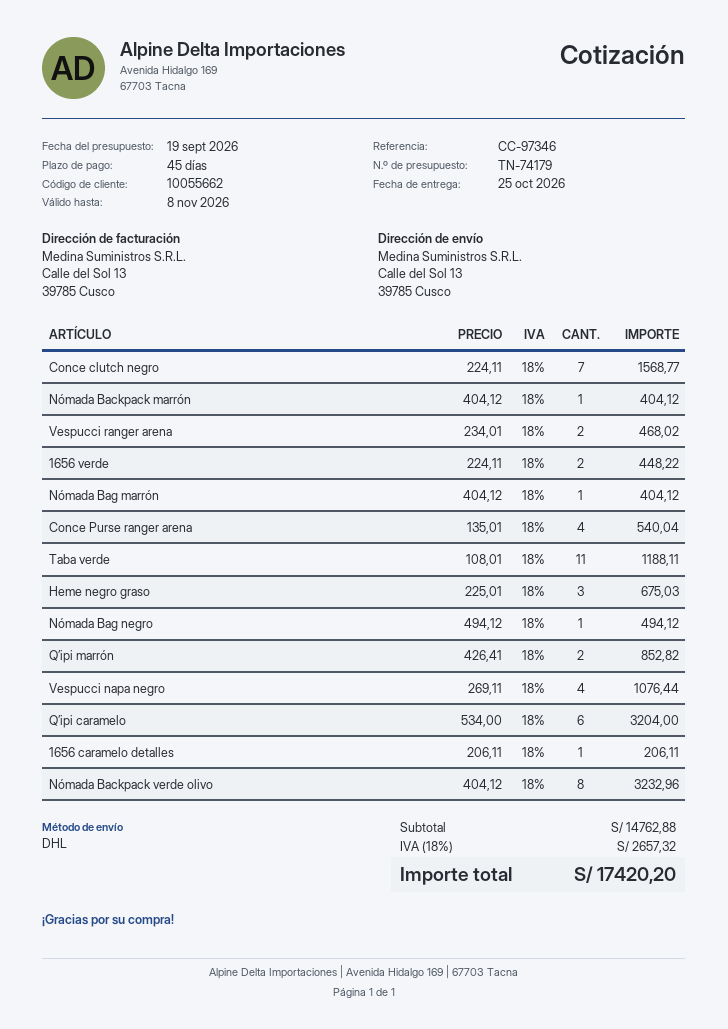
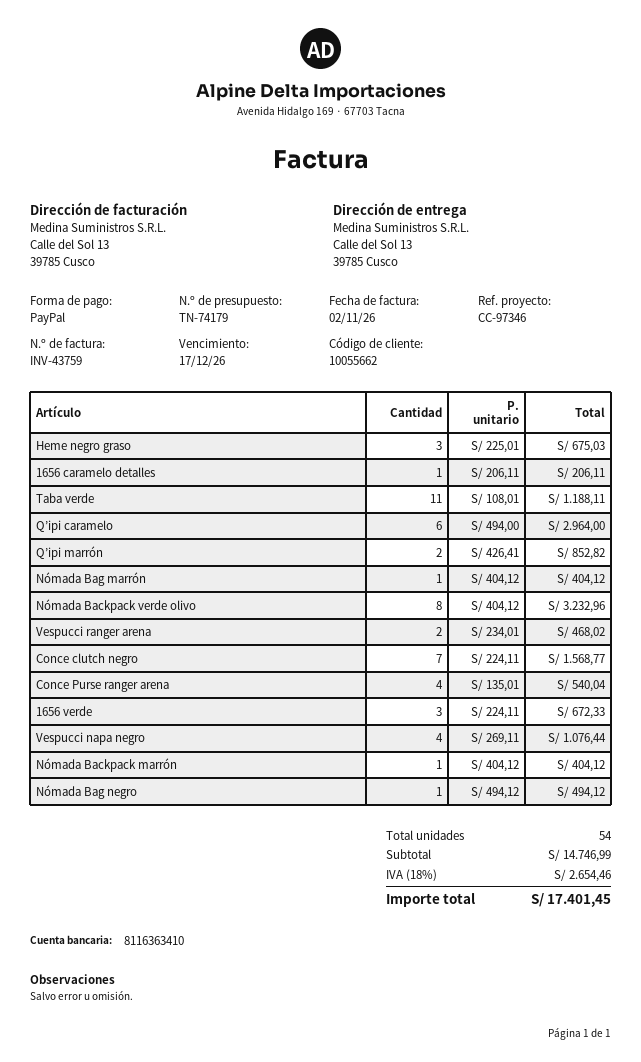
1656 verde: 2 x 224.11 = 448.22 -> 3 x 224.11 = 672.33
Q’ipi caramelo: 6 x 534.00 = 3204.00 -> 6 x 494.00 = 2964.00
subtotal: 14762.88 -> 14746.99
tax: 18% = 2657.32 -> 18% = 2654.46
total: 17420.20 -> 17401.45

